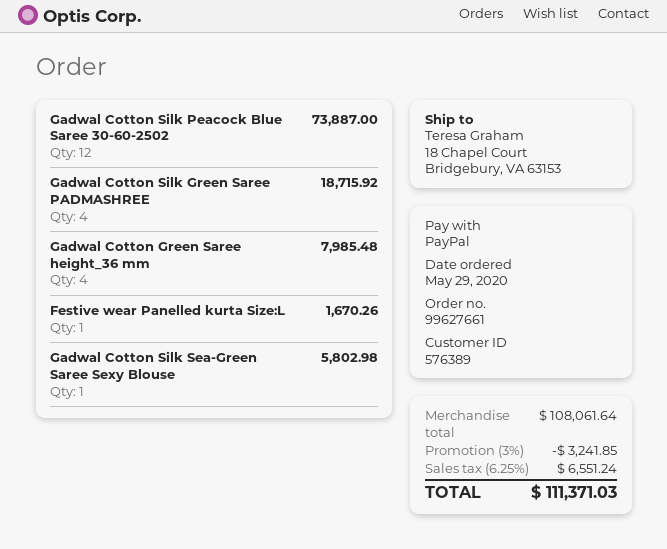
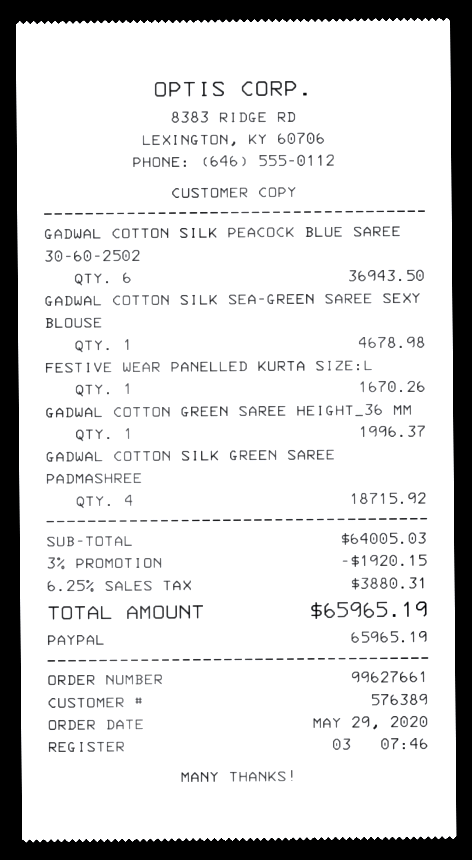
Gadwal Cotton Silk Peacock Blue Saree 30-60-2502: 12 for 73887.00 -> 6 for 36943.50
Gadwal Cotton Green Saree height_36 mm: 4 for 7985.48 -> 1 for 1996.37
Gadwal Cotton Silk Sea-Green Saree Sexy Blouse: 1 for 5802.98 -> 1 for 4678.98
subtotal: 108061.64 -> 64005.03
discount: 3% = 3241.85 -> 3% = 1920.15
tax: 6.25% = 6551.24 -> 6.25% = 3880.31
total: 111371.03 -> 65965.19

